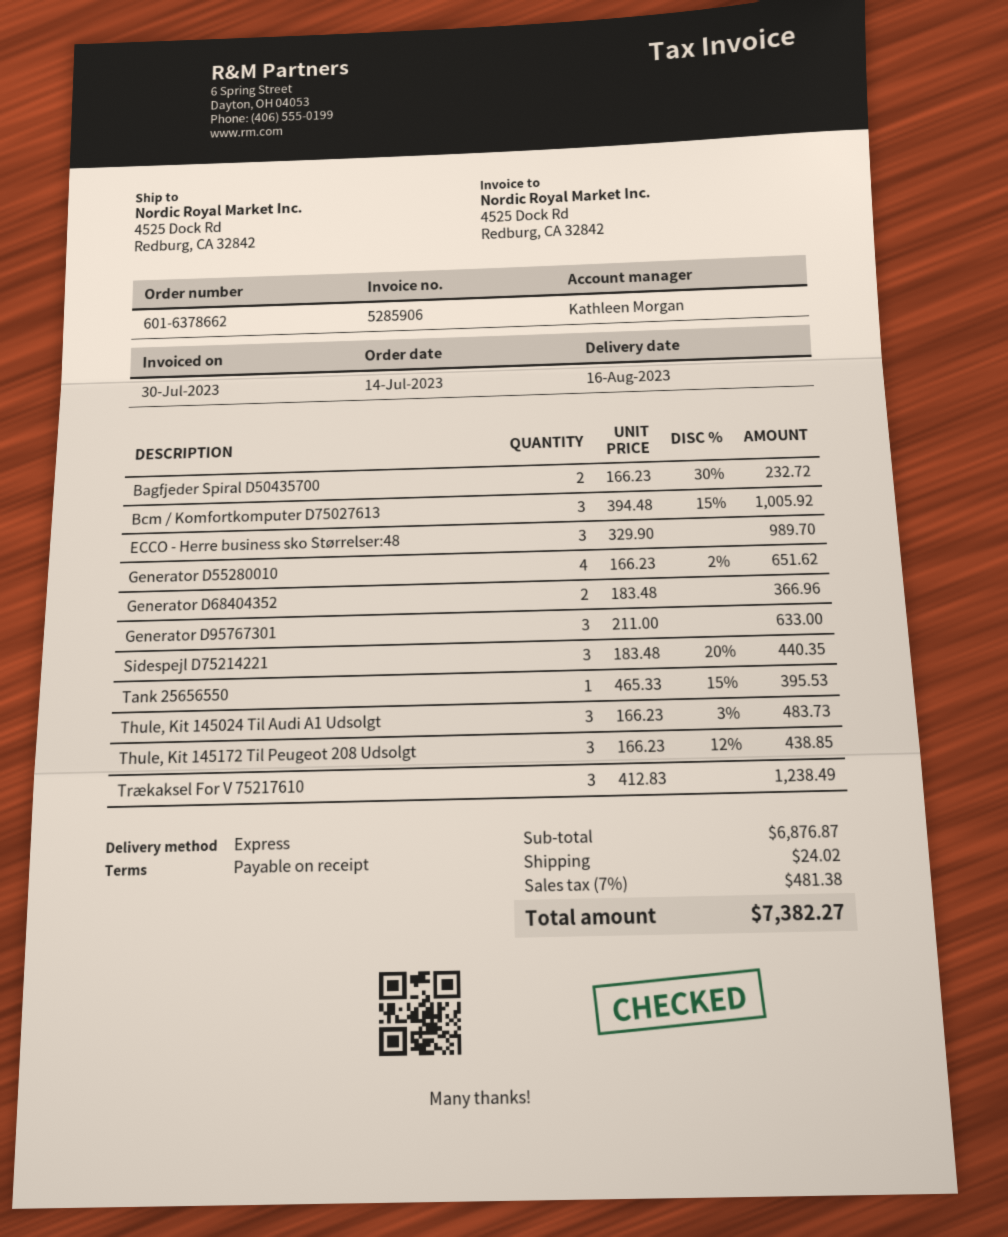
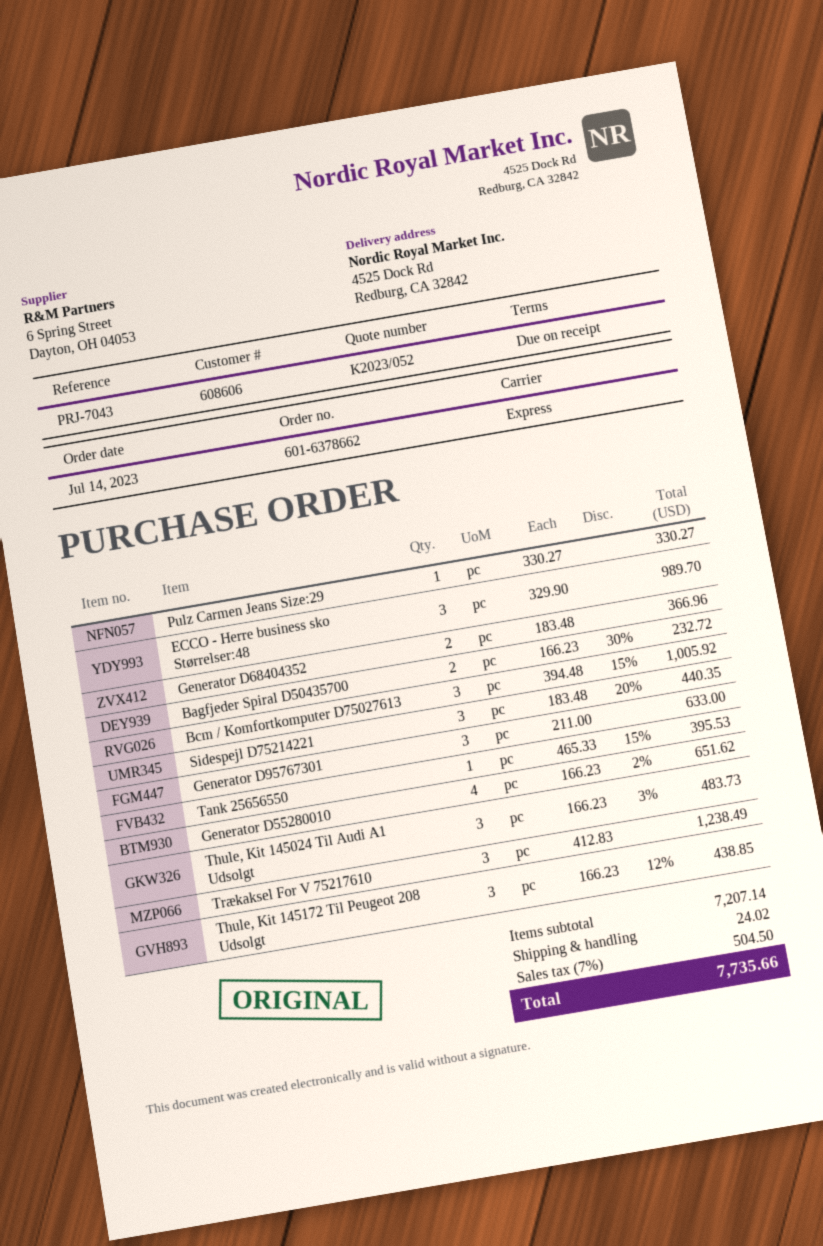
Pulz Carmen Jeans Size:29: none -> 1 x 330.27 = 330.27
subtotal: 6876.87 -> 7207.14
tax: 7% = 481.38 -> 7% = 504.50
total: 7382.27 -> 7735.66

